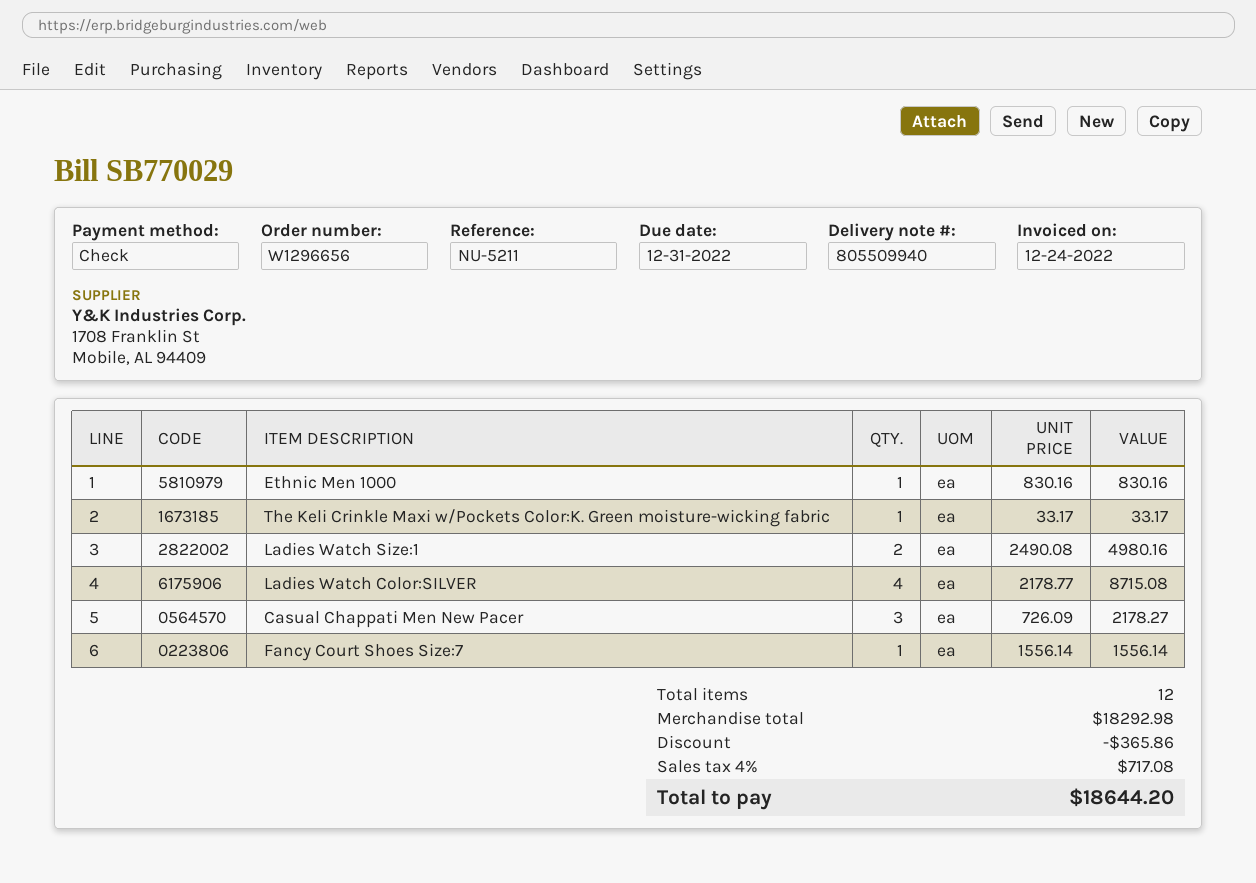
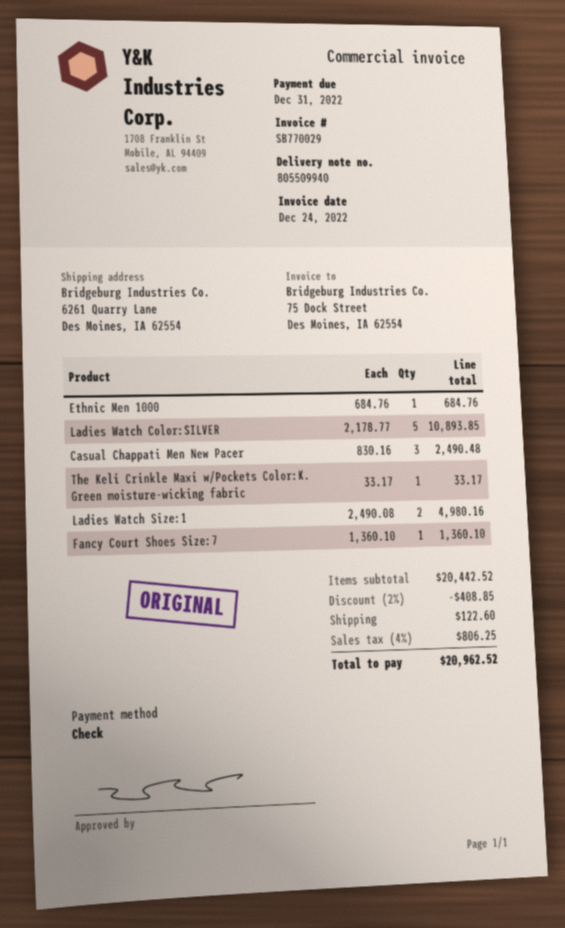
Ethnic Men 1000: 1 x 830.16 = 830.16 -> 1 x 684.76 = 684.76
Ladies Watch Color:SILVER: 4 x 2178.77 = 8715.08 -> 5 x 2178.77 = 10893.85
Casual Chappati Men New Pacer: 3 x 726.09 = 2178.27 -> 3 x 830.16 = 2490.48
Fancy Court Shoes Size:7: 1 x 1556.14 = 1556.14 -> 1 x 1360.10 = 1360.10
subtotal: 18292.98 -> 20442.52
discount: 365.86 -> 408.85
shipping: none -> 122.60
tax: 4% = 717.08 -> 4% = 806.25
total: 18644.20 -> 20962.52

